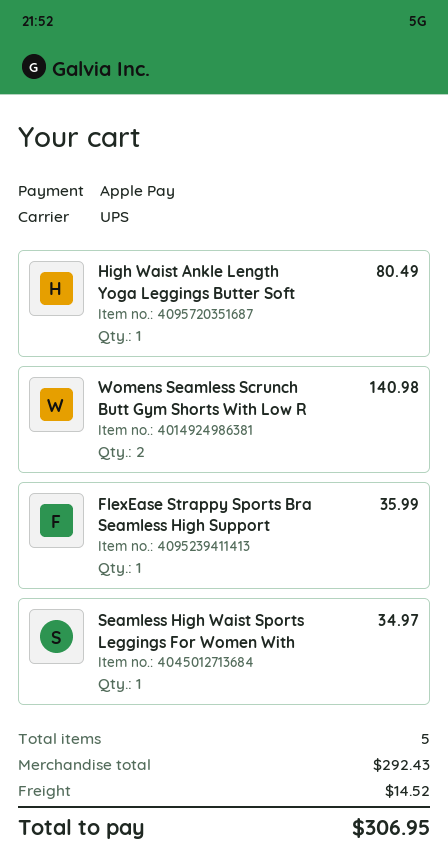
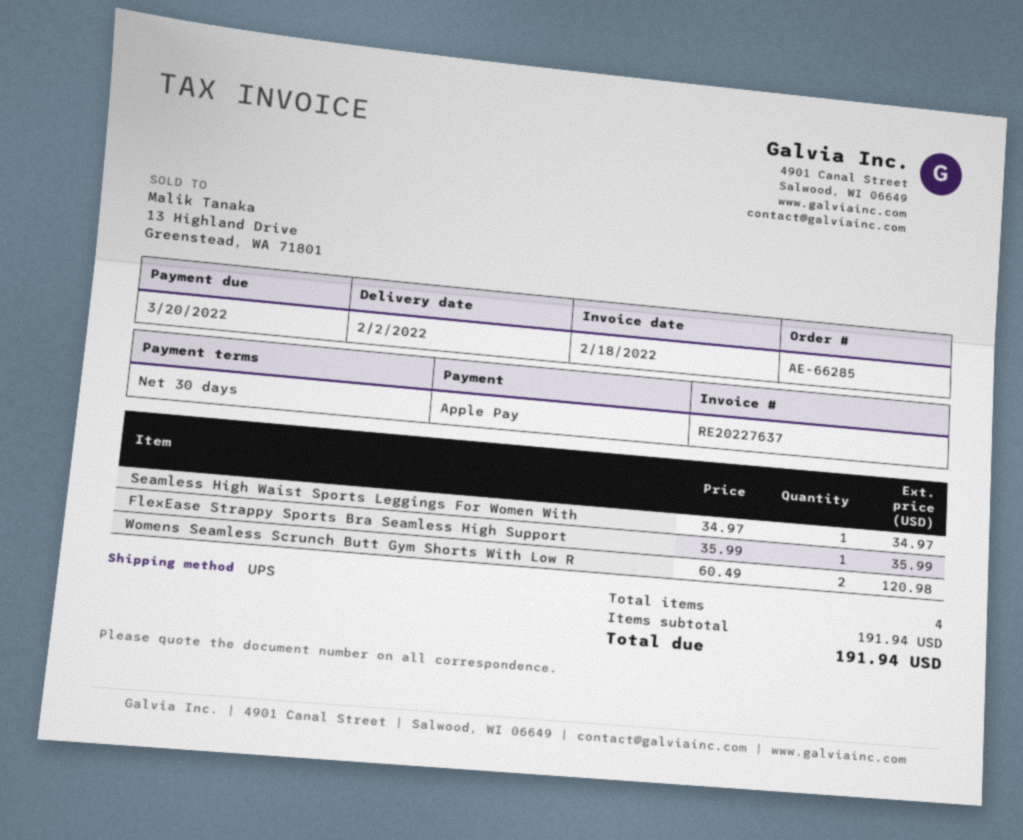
High Waist Ankle Length Yoga Leggings Butter Soft: 1 for 80.49 -> none
Womens Seamless Scrunch Butt Gym Shorts With Low R: 2 for 140.98 -> 2 for 120.98
total quantity: 5 -> 4
subtotal: 292.43 -> 191.94
shipping: 14.52 -> none
total: 306.95 -> 191.94

